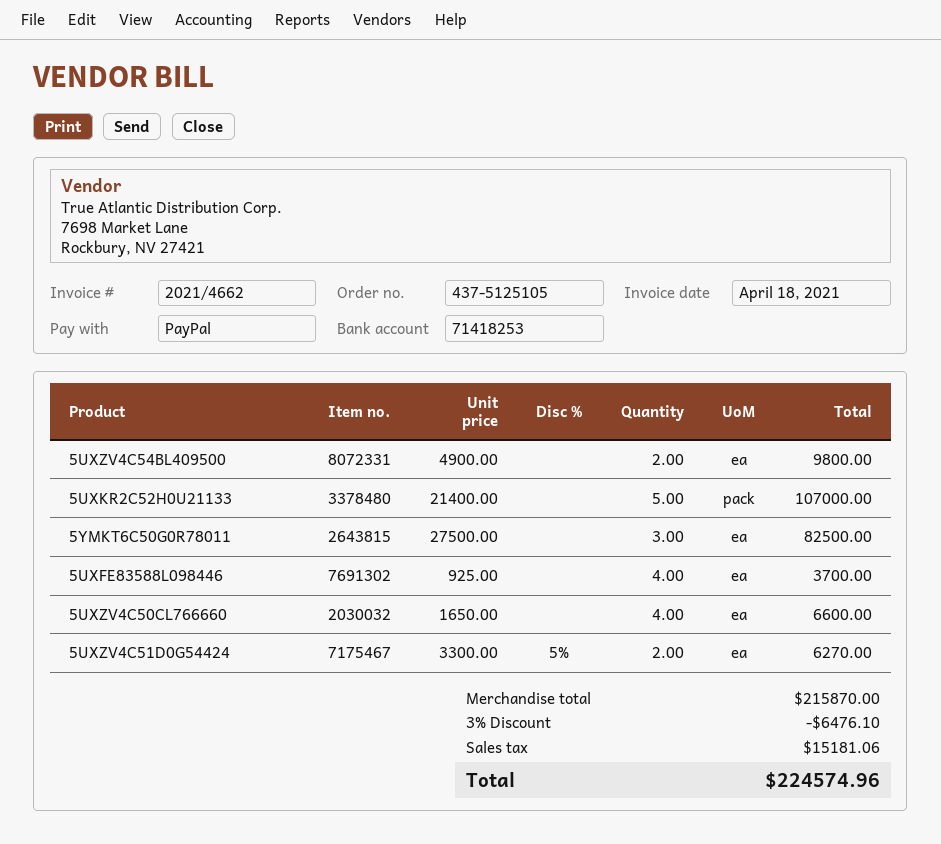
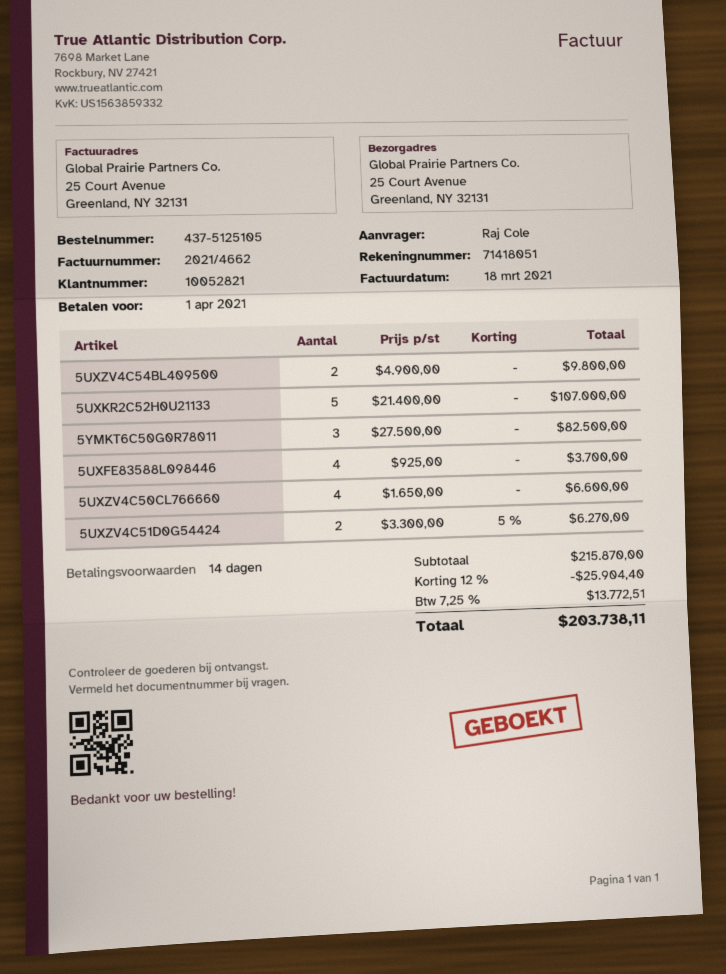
invoice date: 2021-04-18 -> 2021-03-18
bank account: 71418253 -> 71418051
discount: 3% = 6476.10 -> 12% = 25904.40
tax: 15181.06 -> 13772.51
total: 224574.96 -> 203738.11

